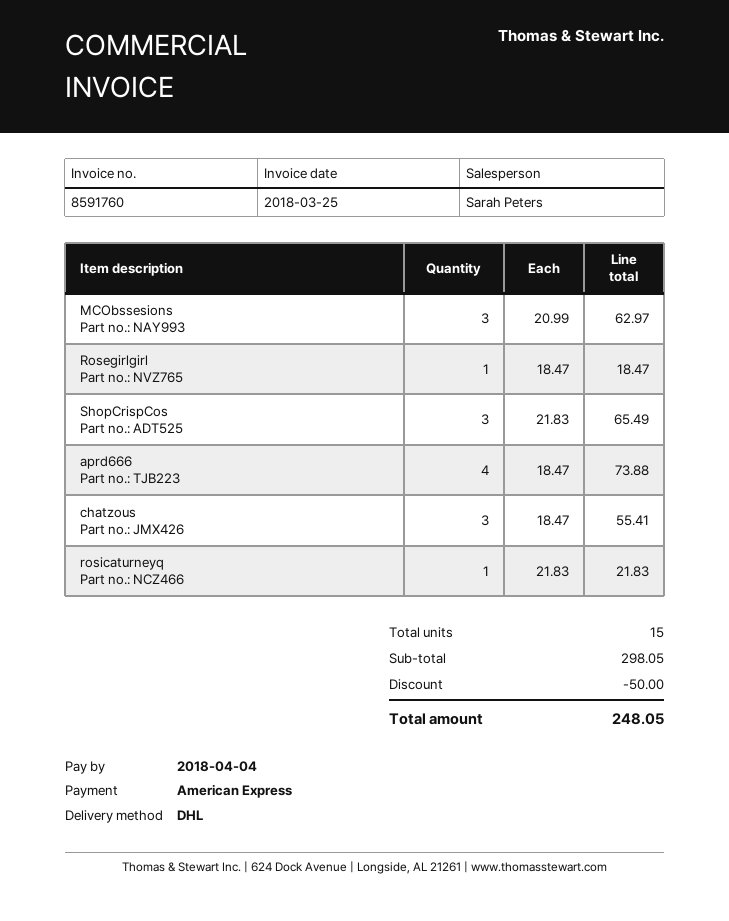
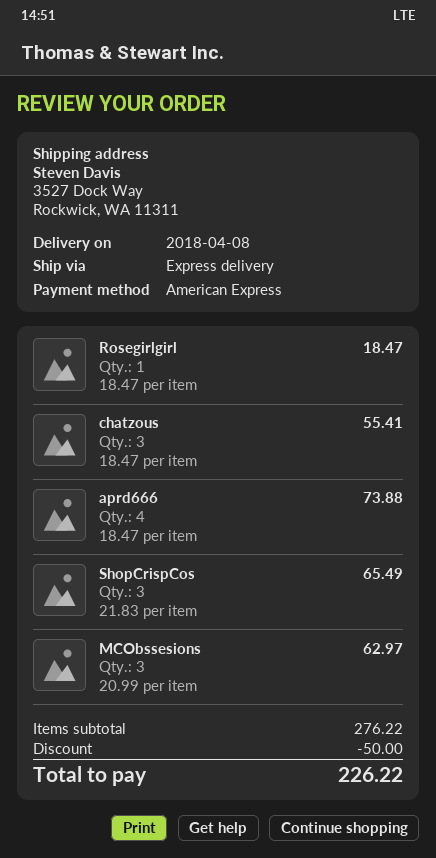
shipping method: DHL -> express
rosicaturneyq: 1 x 21.83 = 21.83 -> none
subtotal: 298.05 -> 276.22
total: 248.05 -> 226.22

